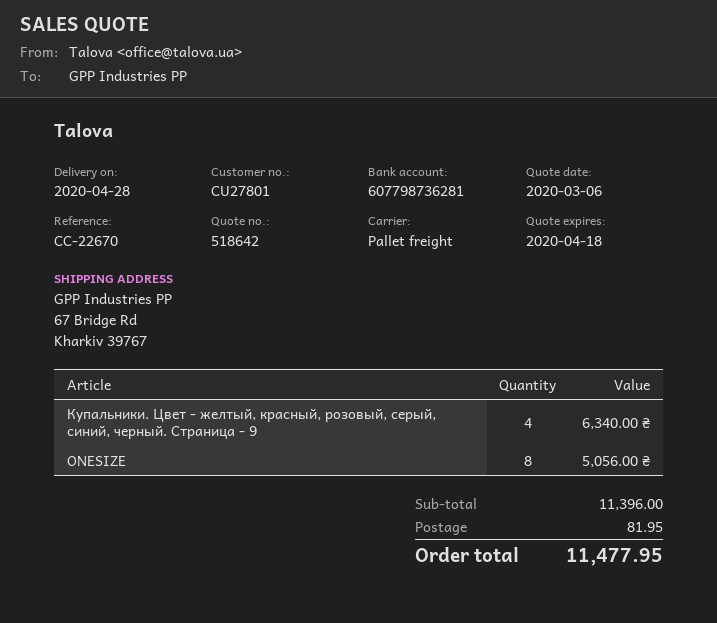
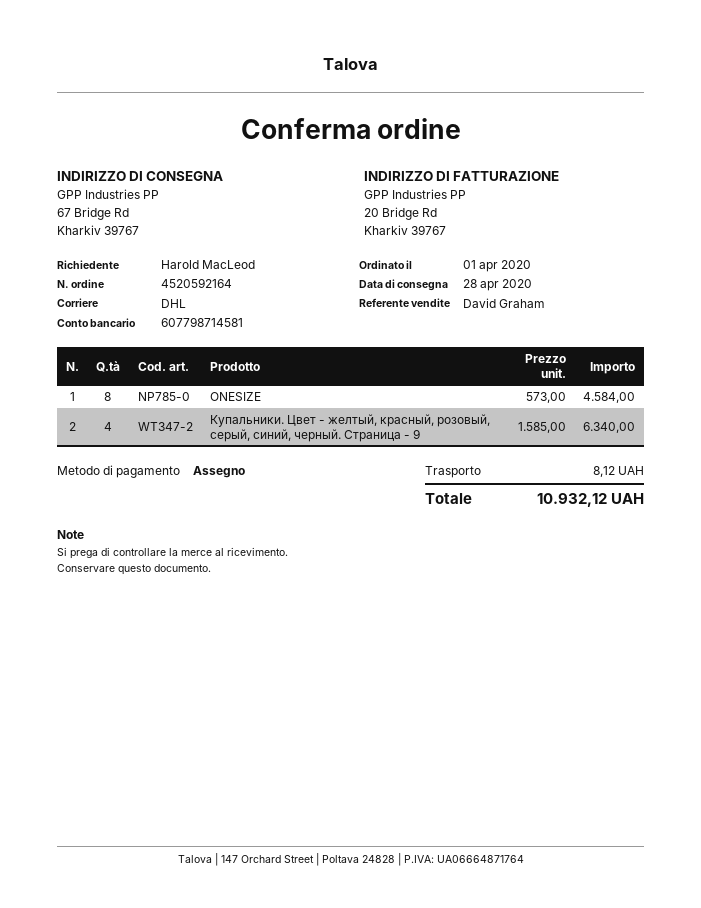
bank account: 607798736281 -> 607798714581
shipping method: pallet freight -> DHL
ONESIZE: 8 for 5056.00 -> 8 for 4584.00
shipping: 81.95 -> 8.12
total: 11477.95 -> 10932.12

